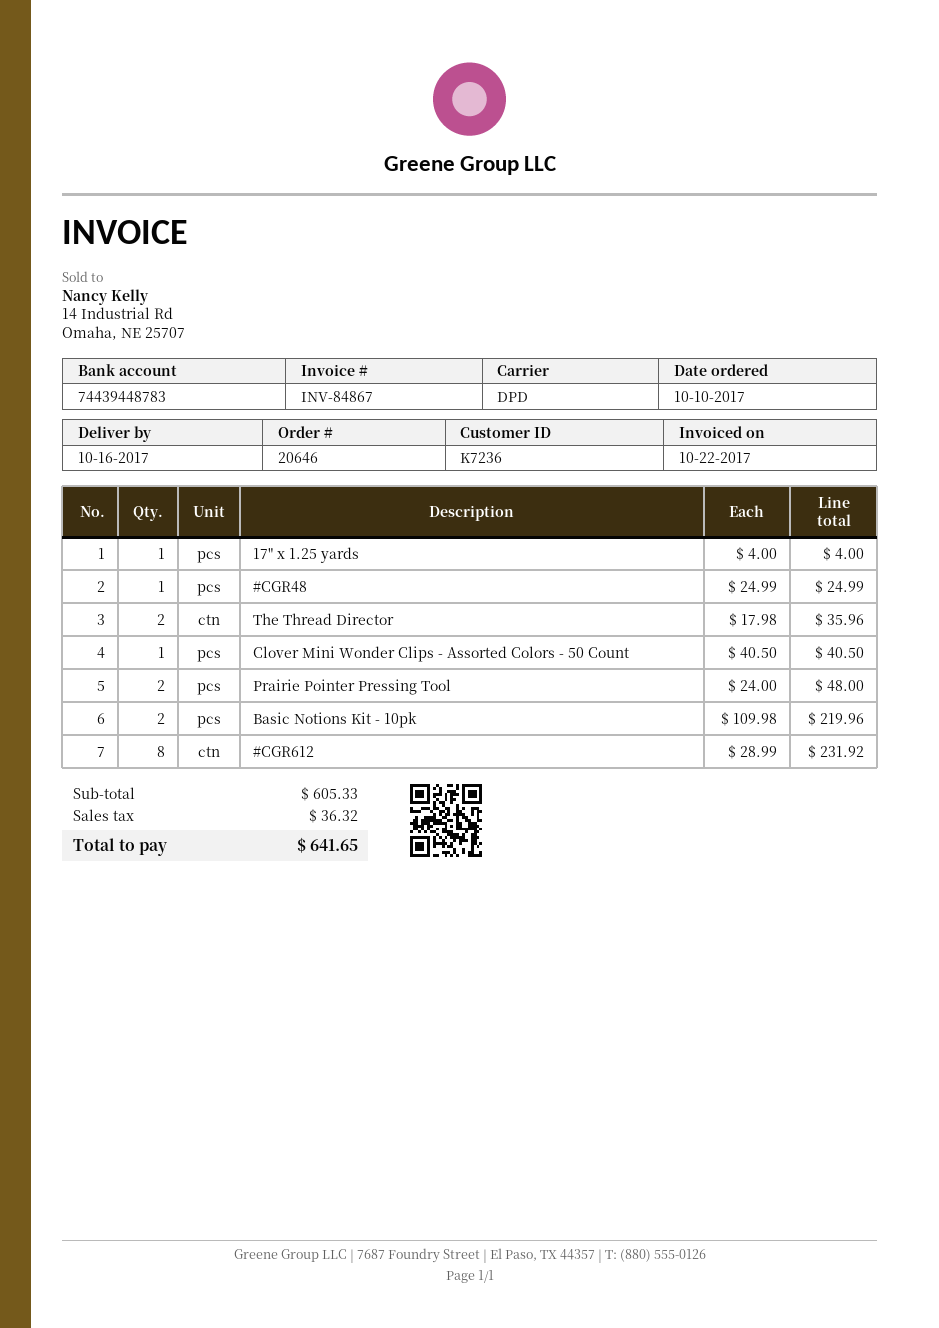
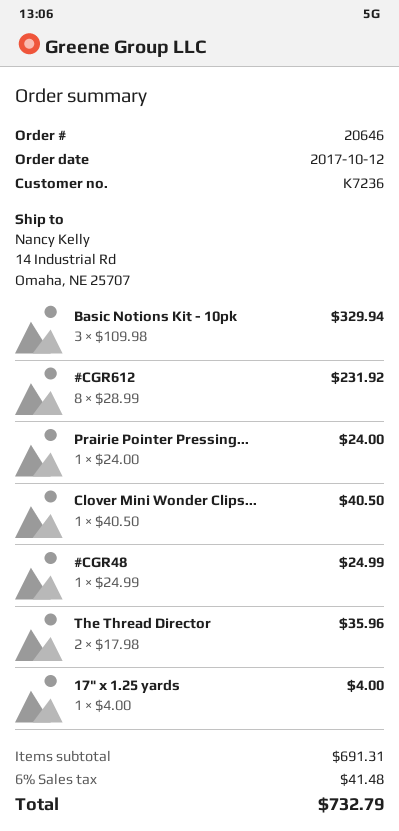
order date: 2017-10-10 -> 2017-10-12
Prairie Pointer Pressing Tool: 2 x 24.00 = 48.00 -> 1 x 24.00 = 24.00
Basic Notions Kit - 10pk: 2 x 109.98 = 219.96 -> 3 x 109.98 = 329.94
subtotal: 605.33 -> 691.31
tax: 36.32 -> 41.48
total: 641.65 -> 732.79

